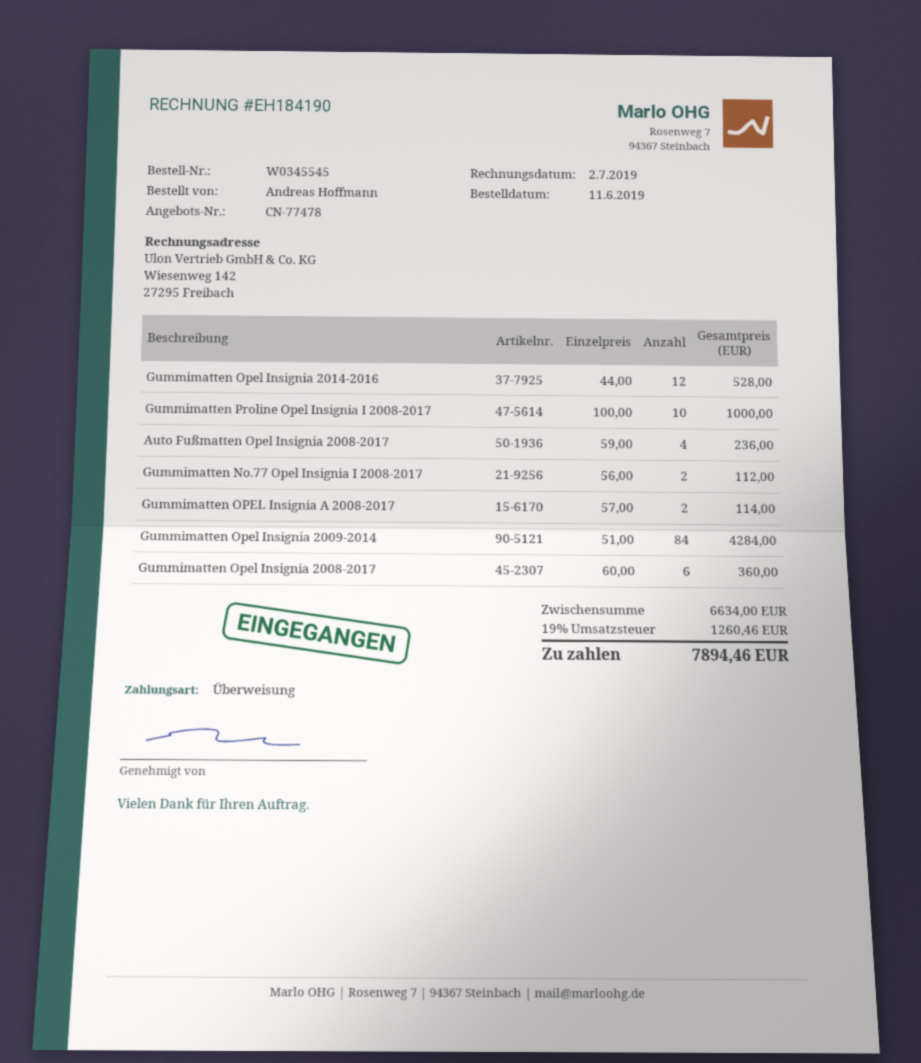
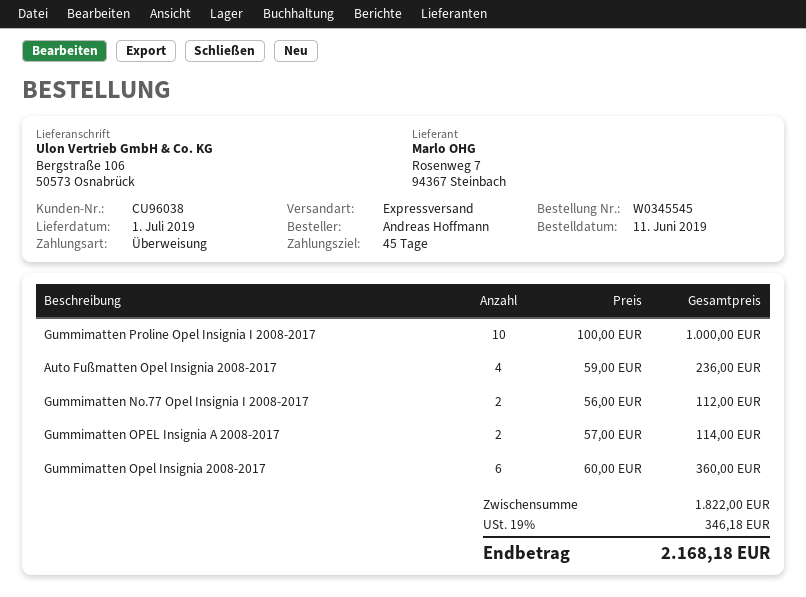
Gummimatten Opel Insignia 2014-2016: 12 x 44.00 = 528.00 -> none
Gummimatten Opel Insignia 2009-2014: 84 x 51.00 = 4284.00 -> none
subtotal: 6634.00 -> 1822.00
tax: 19% = 1260.46 -> 19% = 346.18
total: 7894.46 -> 2168.18

